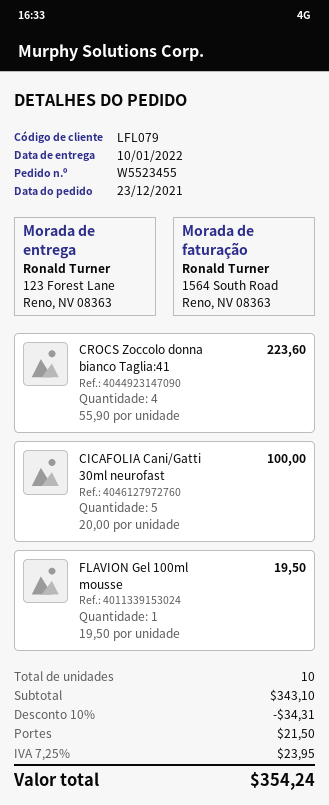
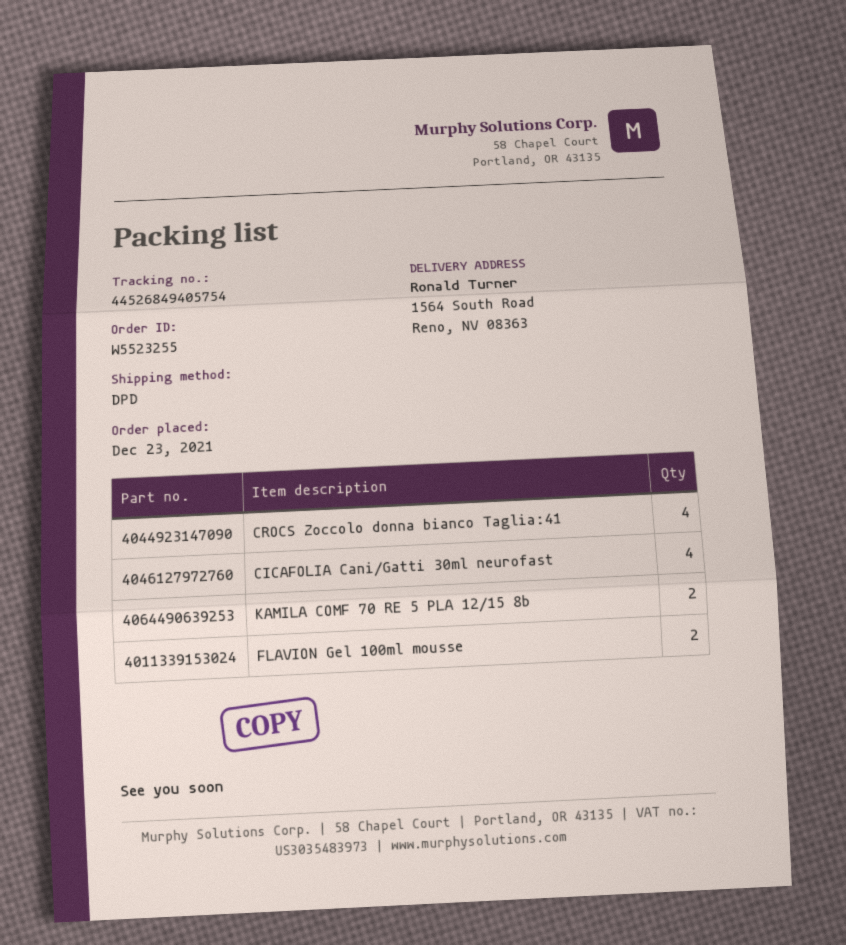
order number: W5523455 -> W5523255
ship to: 123 Forest Lane, Reno, NV 08363 -> 1564 South Road, Reno, NV 08363
CICAFOLIA Cani/Gatti 30ml neurofast: 5 -> 4
FLAVION Gel 100ml mousse: 1 -> 2
KAMILA COMF 70 RE 5 PLA 12/15 8b: none -> 2

